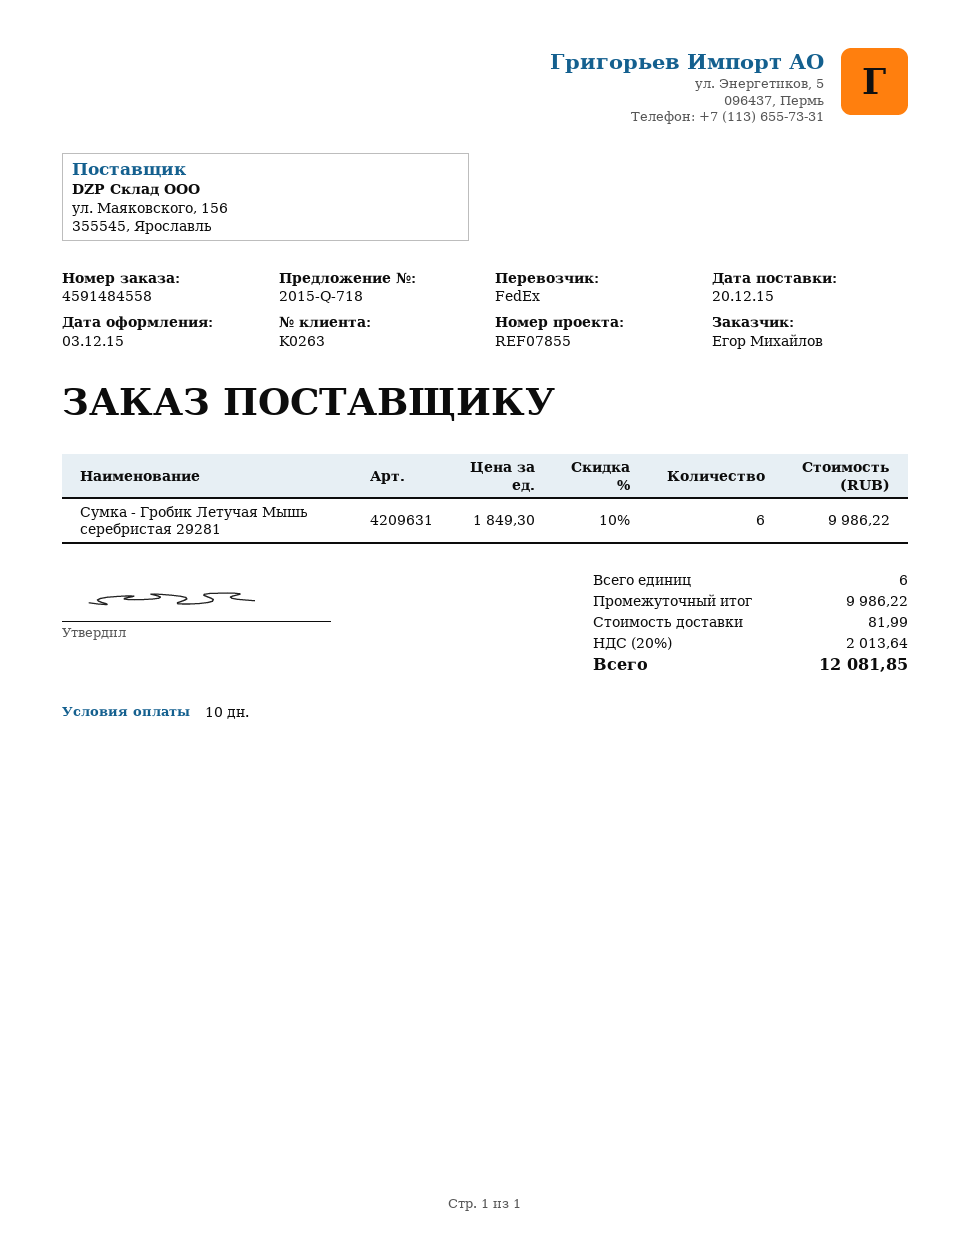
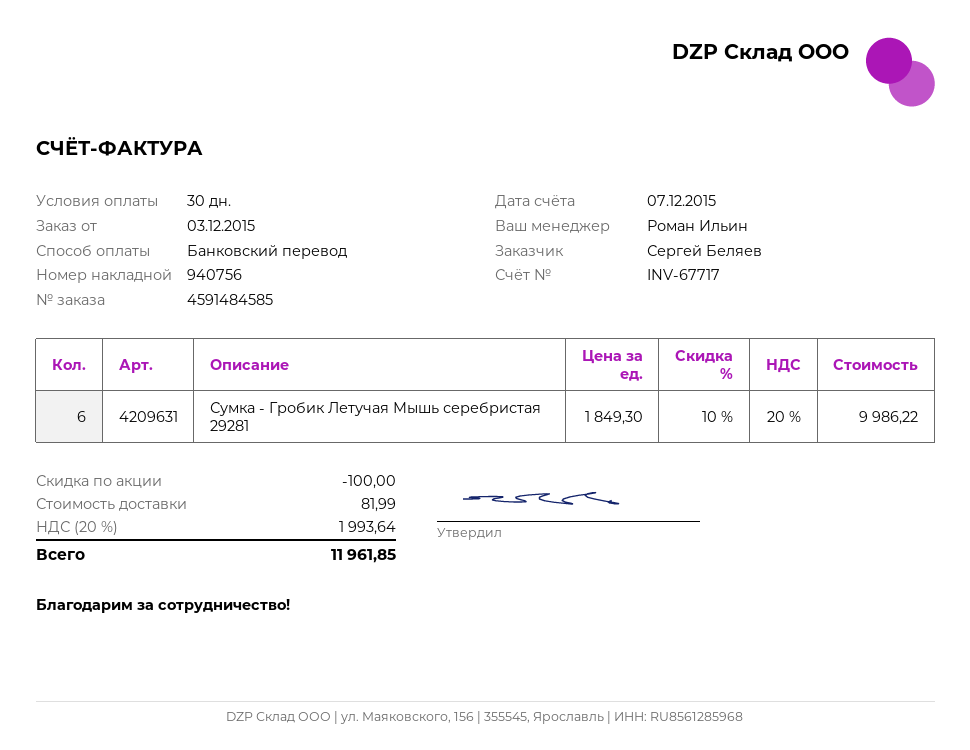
order number: 4591484558 -> 4591484585
payment terms: 10 days -> 30 days
ordered by: Егор Михайлов -> Сергей Беляев
discount: none -> 100.00
tax: 20% = 2013.64 -> 20% = 1993.64
total: 12081.85 -> 11961.85

